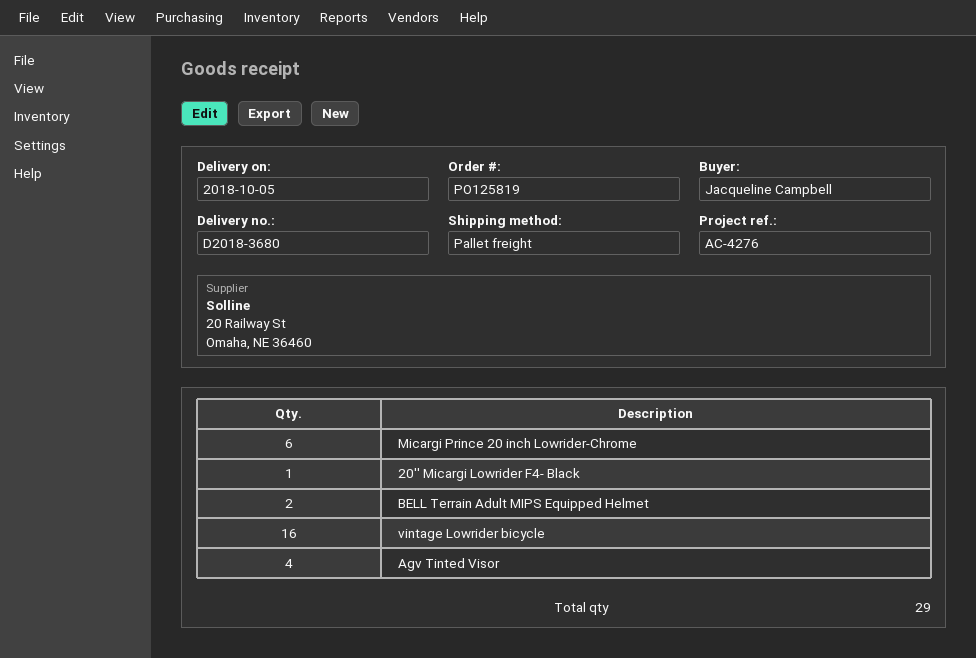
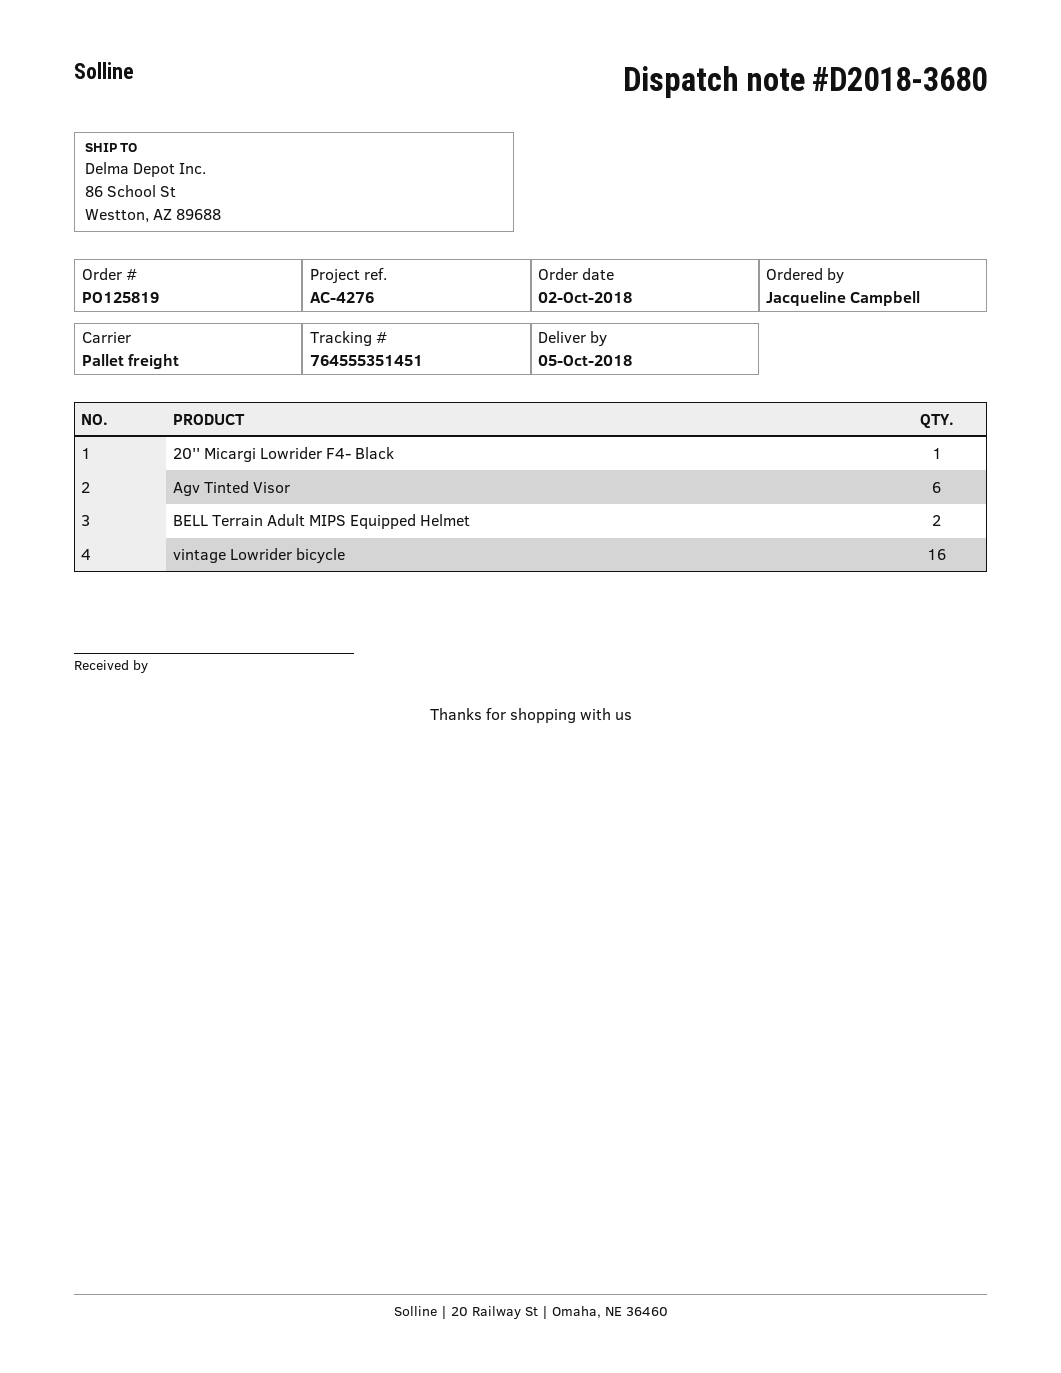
Micargi Prince 20 inch Lowrider-Chrome: 6 -> none
Agv Tinted Visor: 4 -> 6

